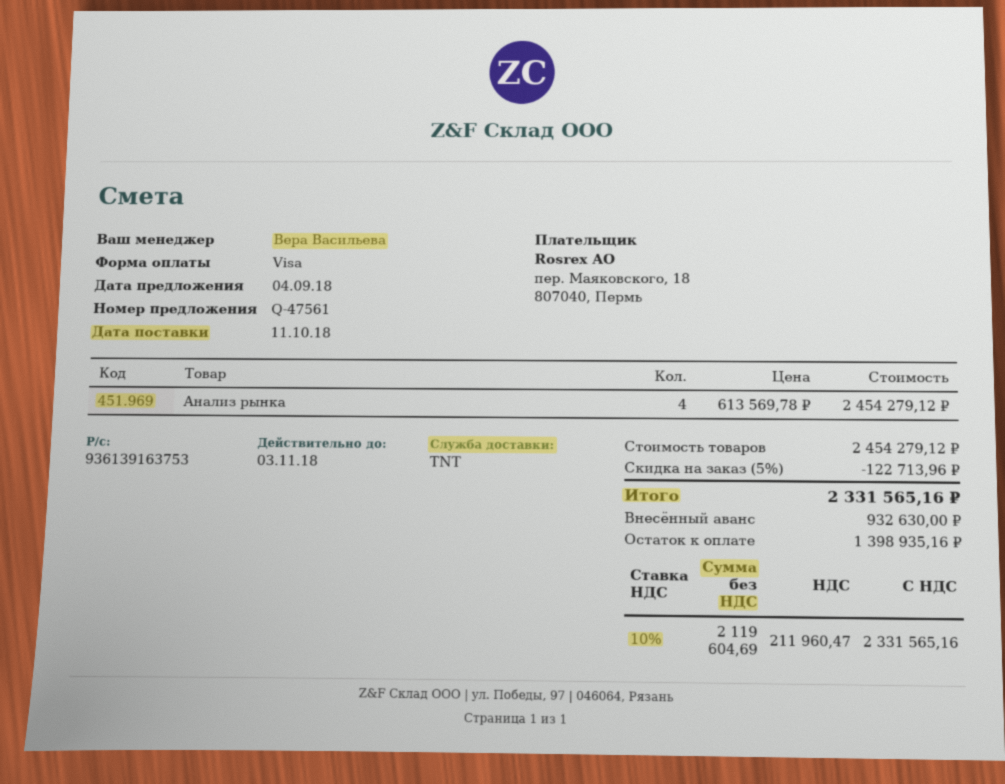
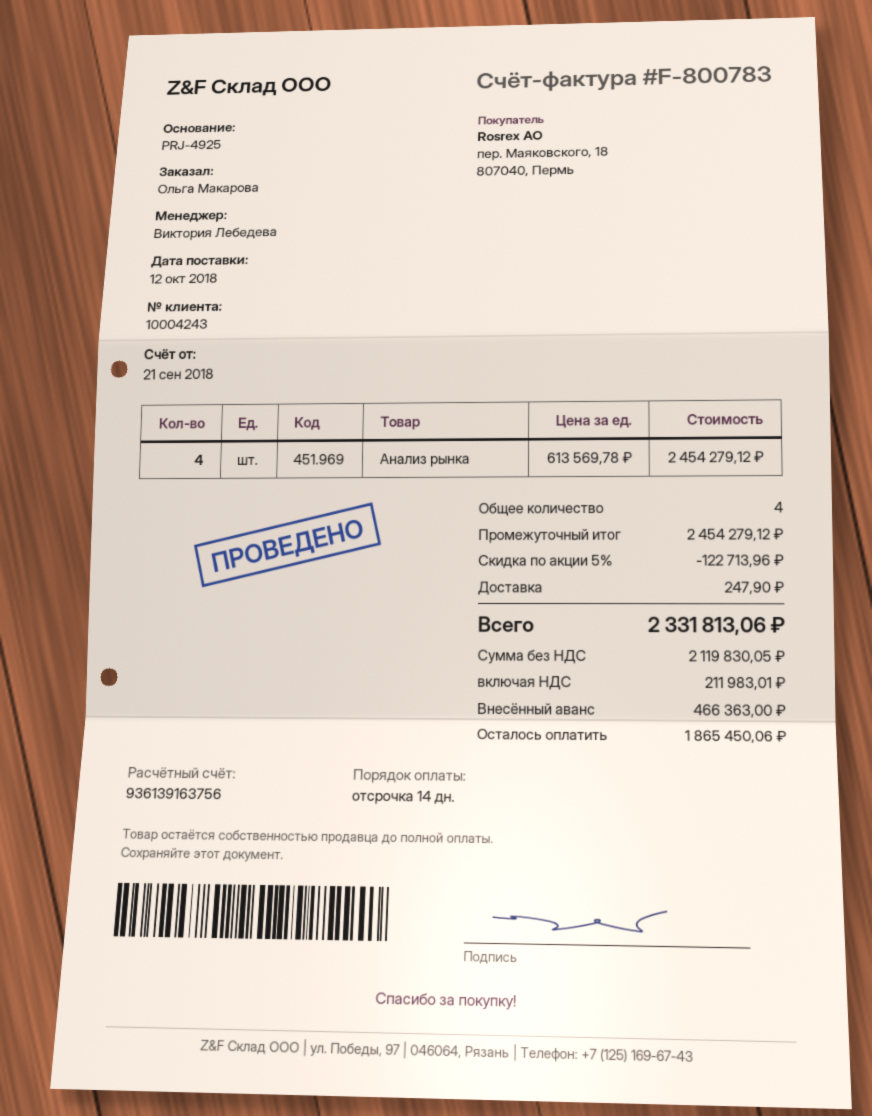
delivery date: 2018-10-11 -> 2018-10-12
sales rep: Вера Васильева -> Виктория Лебедева
bank account: 936139163753 -> 936139163756
shipping: none -> 247.90
net: 2119604.69 -> 2119830.05
tax: 211960.47 -> 211983.01
total: 2331565.16 -> 2331813.06
deposit: 932630.00 -> 466363.00
balance: 1398935.16 -> 1865450.06

